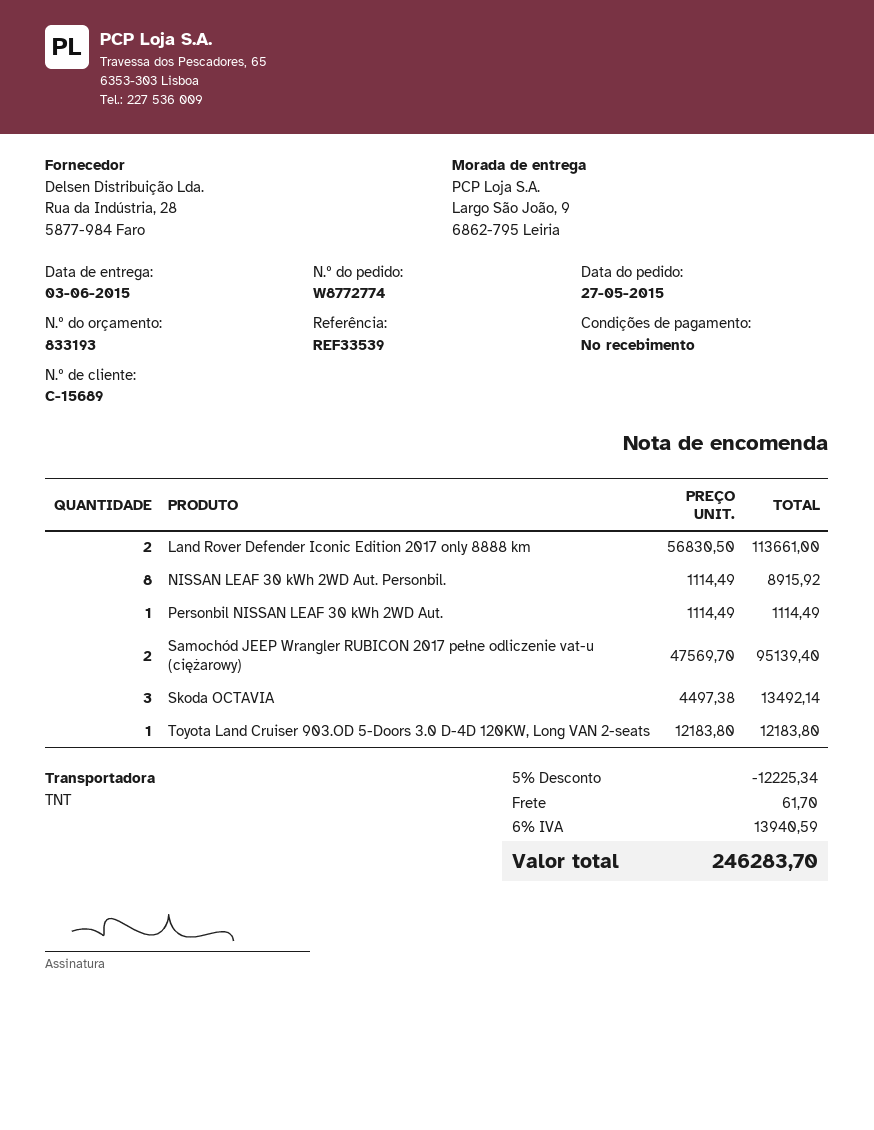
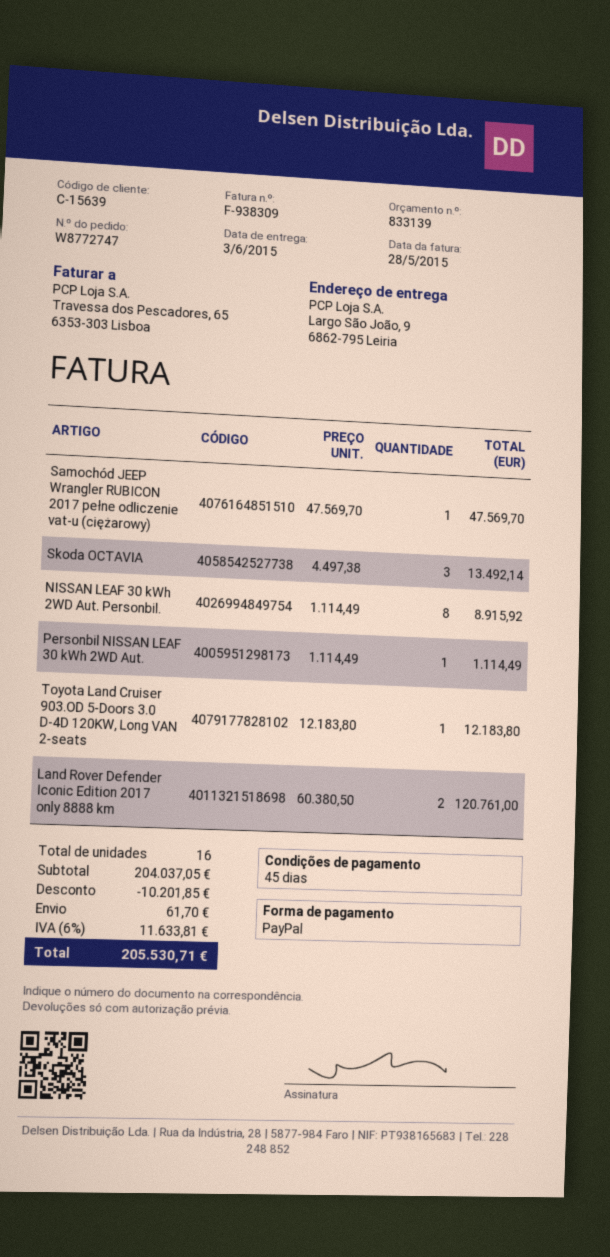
quote number: 833193 -> 833139
order number: W8772774 -> W8772747
payment terms: on receipt -> 45 days
customer number: C-15689 -> C-15639
Land Rover Defender Iconic Edition 2017 only 8888 km: 2 x 56830.50 = 113661.00 -> 2 x 60380.50 = 120761.00
Samochód JEEP Wrangler RUBICON 2017 pełne odliczenie vat-u (ciężarowy): 2 x 47569.70 = 95139.40 -> 1 x 47569.70 = 47569.70
discount: 12225.34 -> 10201.85
tax: 6% = 13940.59 -> 6% = 11633.81
total: 246283.70 -> 205530.71

